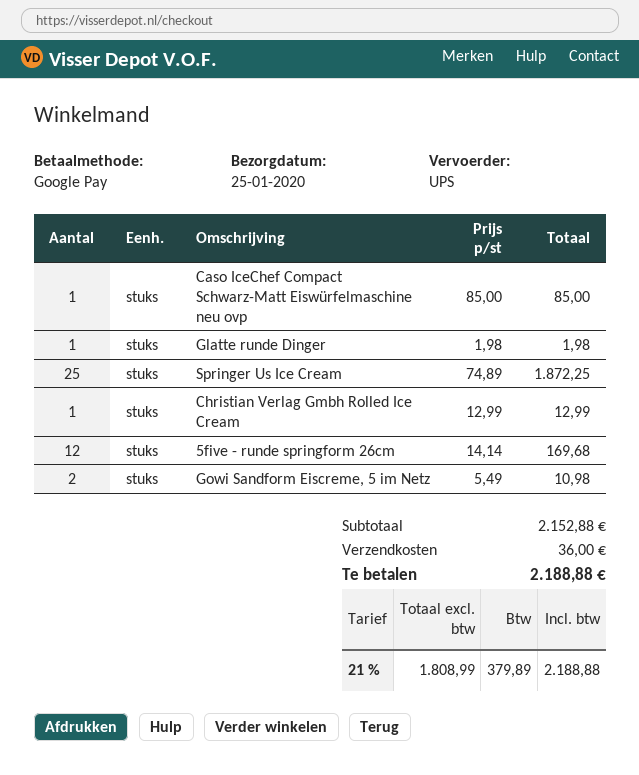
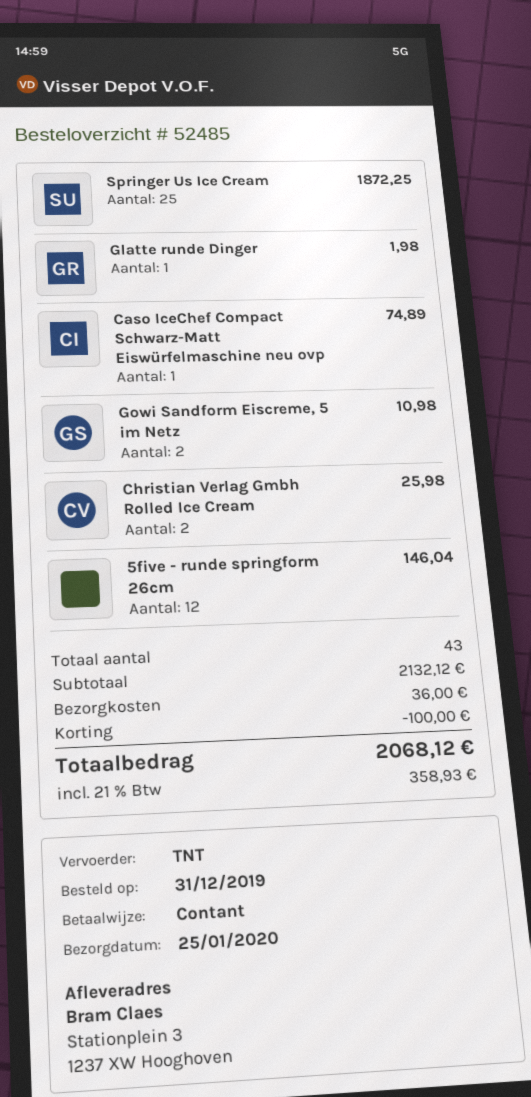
payment method: Google Pay -> cash
shipping method: UPS -> TNT
Caso IceChef Compact Schwarz-Matt Eiswürfelmaschine neu ovp: 1 for 85.00 -> 1 for 74.89
Christian Verlag Gmbh Rolled Ice Cream: 1 for 12.99 -> 2 for 25.98
5five - runde springform 26cm: 12 for 169.68 -> 12 for 146.04
subtotal: 2152.88 -> 2132.12
discount: none -> 100.00
tax: 21% = 379.89 -> 21% = 358.93
total: 2188.88 -> 2068.12

